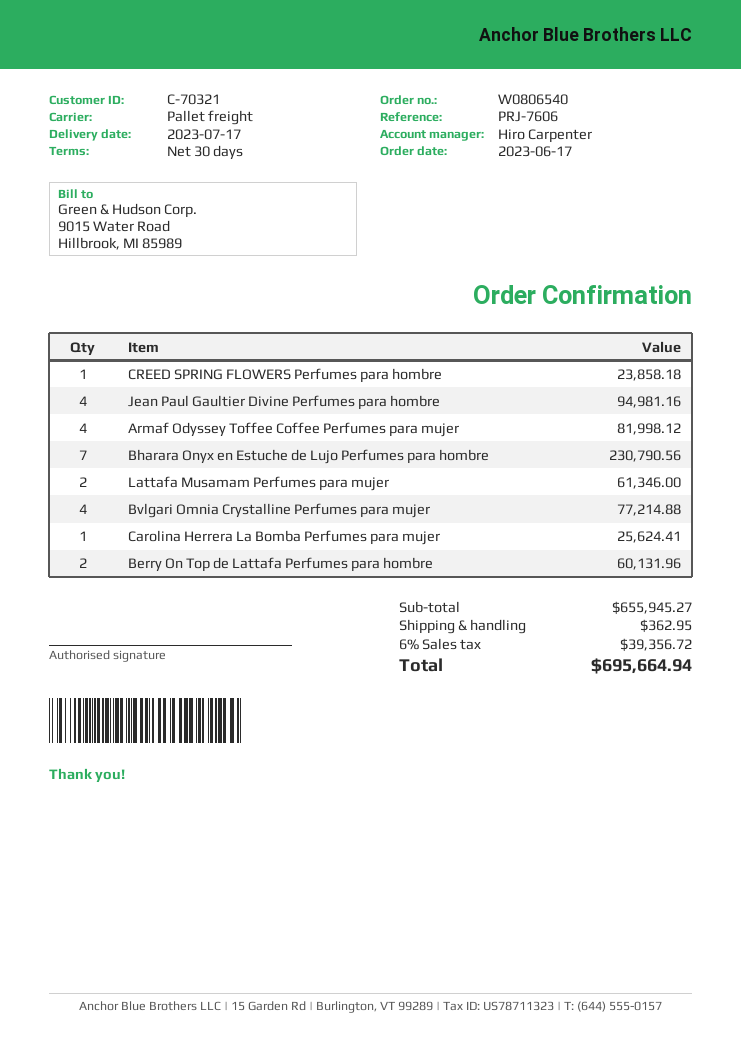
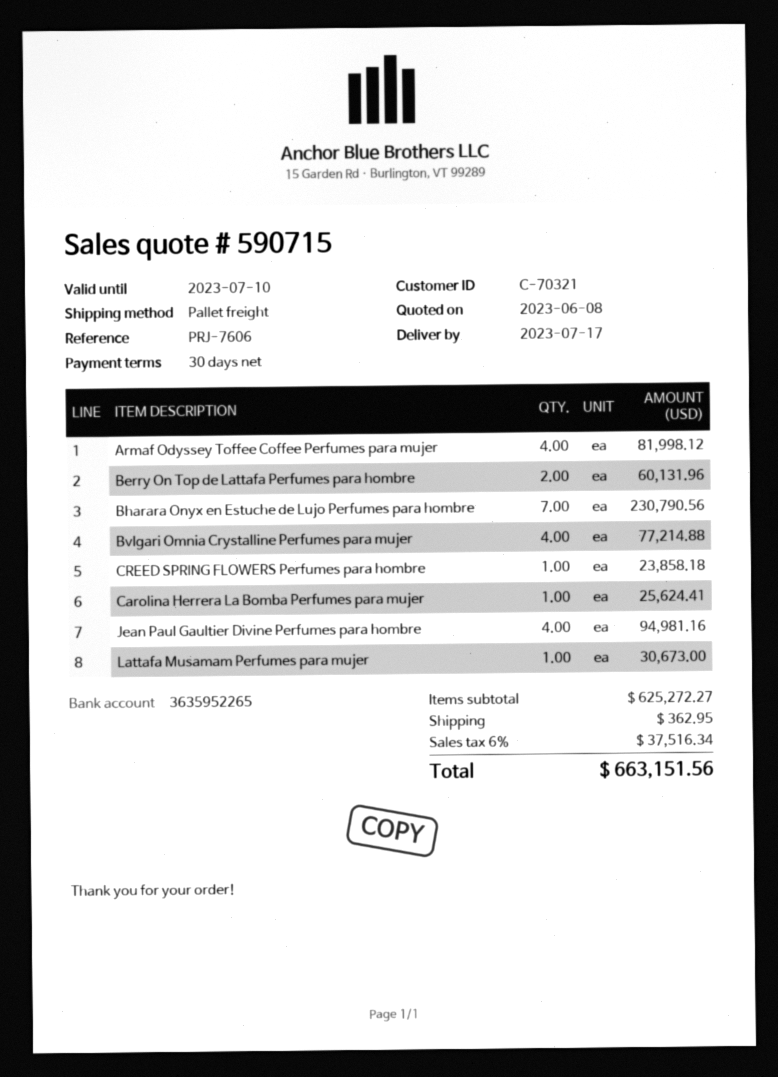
Lattafa Musamam Perfumes para mujer: 2 for 61346.00 -> 1 for 30673.00
subtotal: 655945.27 -> 625272.27
tax: 6% = 39356.72 -> 6% = 37516.34
total: 695664.94 -> 663151.56

